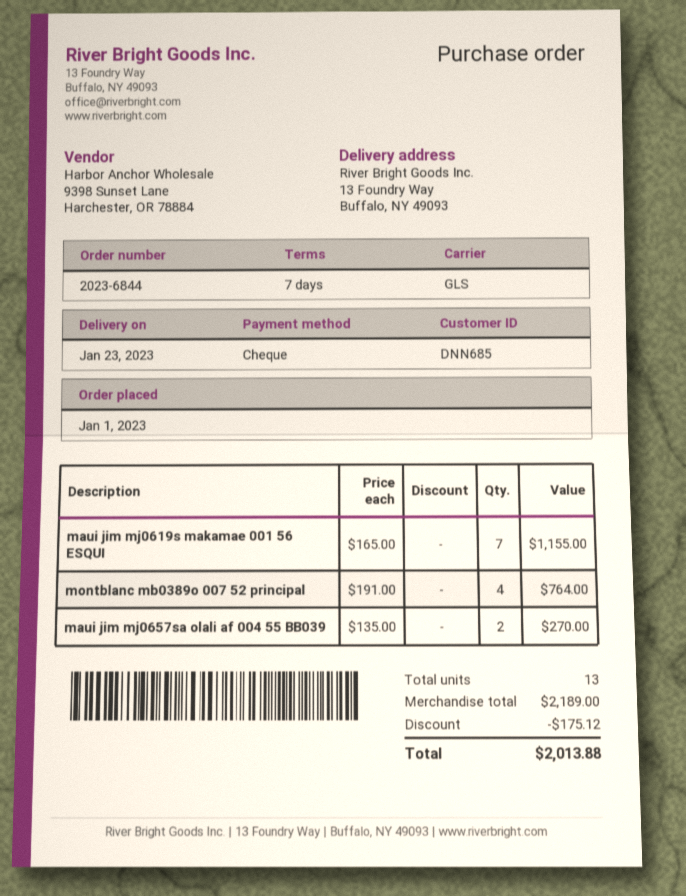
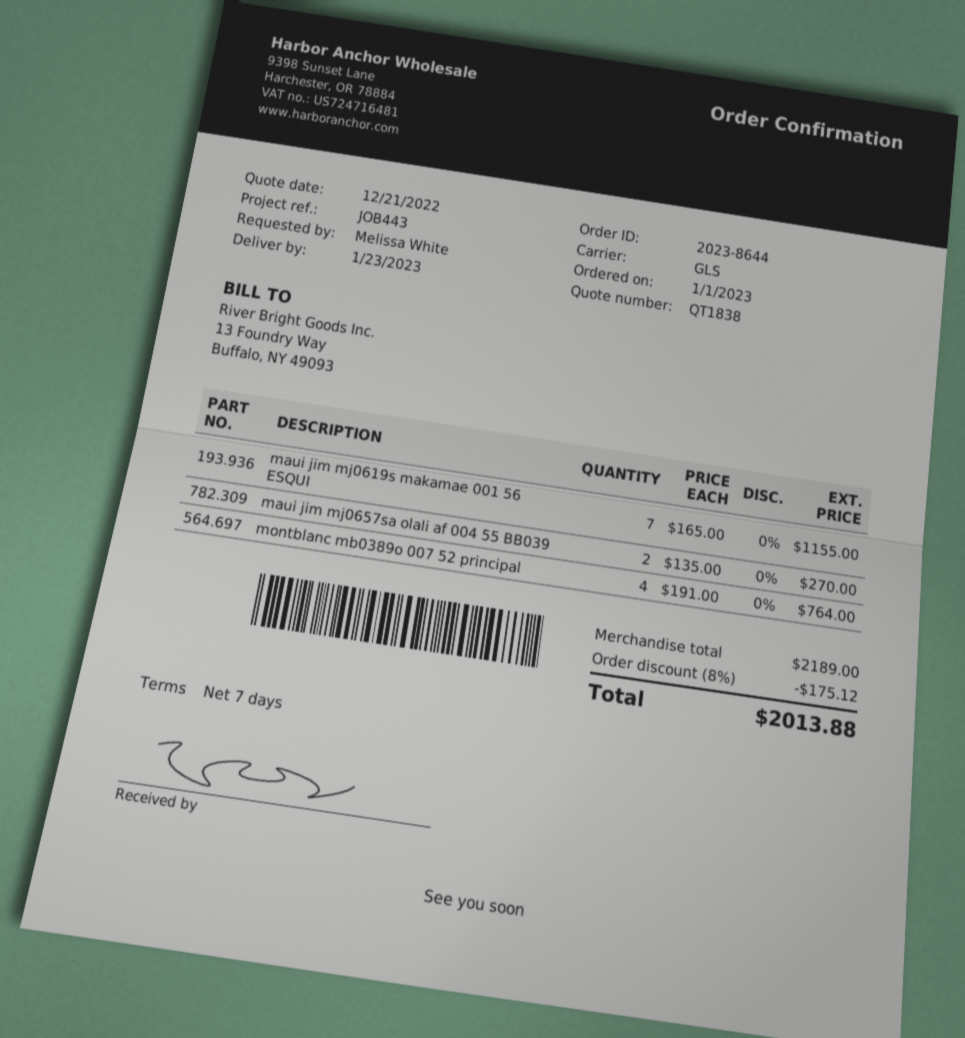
order number: 2023-6844 -> 2023-8644

